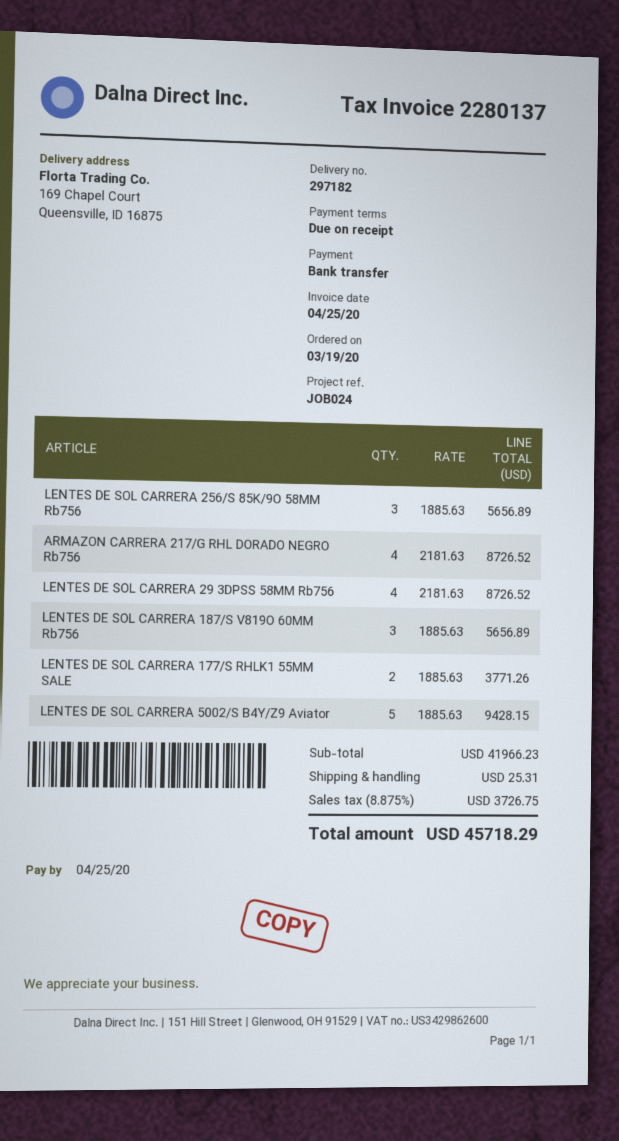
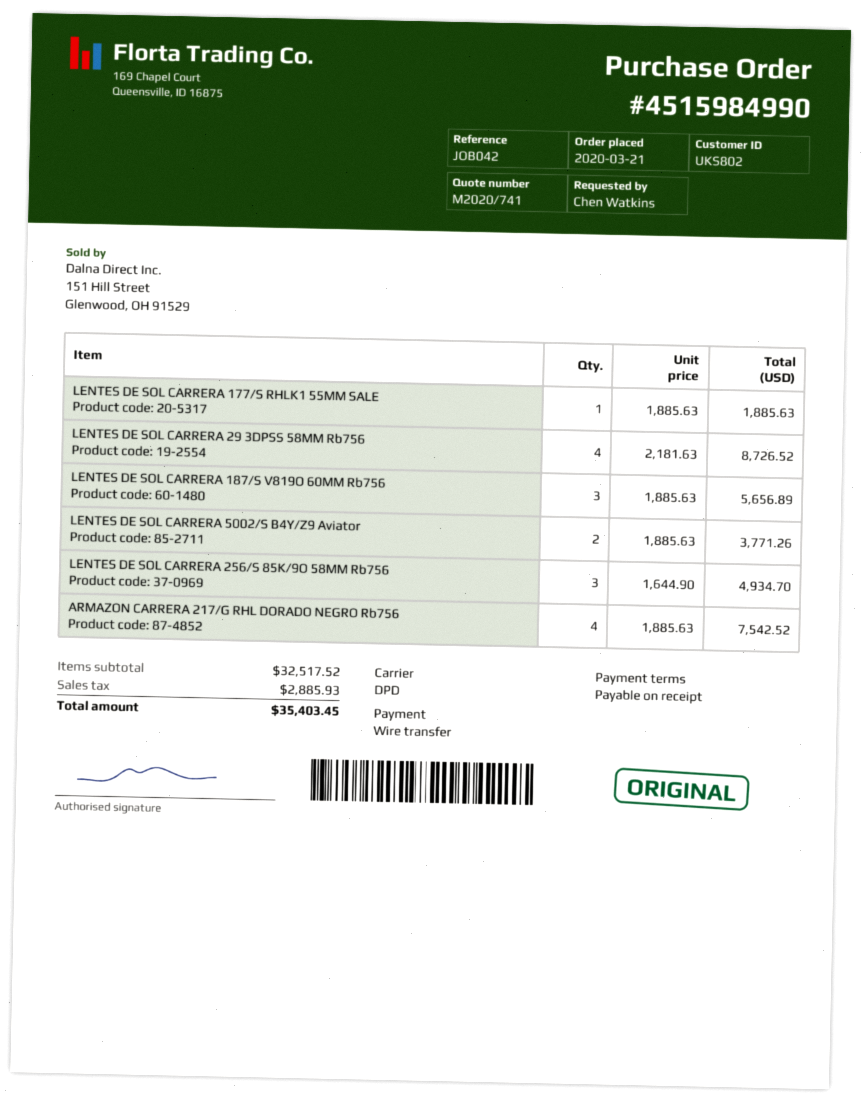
order date: 2020-03-19 -> 2020-03-21
reference: JOB024 -> JOB042
LENTES DE SOL CARRERA 256/S 85K/9O 58MM Rb756: 3 x 1885.63 = 5656.89 -> 3 x 1644.90 = 4934.70
ARMAZON CARRERA 217/G RHL DORADO NEGRO Rb756: 4 x 2181.63 = 8726.52 -> 4 x 1885.63 = 7542.52
LENTES DE SOL CARRERA 177/S RHLK1 55MM SALE: 2 x 1885.63 = 3771.26 -> 1 x 1885.63 = 1885.63
LENTES DE SOL CARRERA 5002/S B4Y/Z9 Aviator: 5 x 1885.63 = 9428.15 -> 2 x 1885.63 = 3771.26
subtotal: 41966.23 -> 32517.52
shipping: 25.31 -> none
tax: 3726.75 -> 2885.93
total: 45718.29 -> 35403.45

